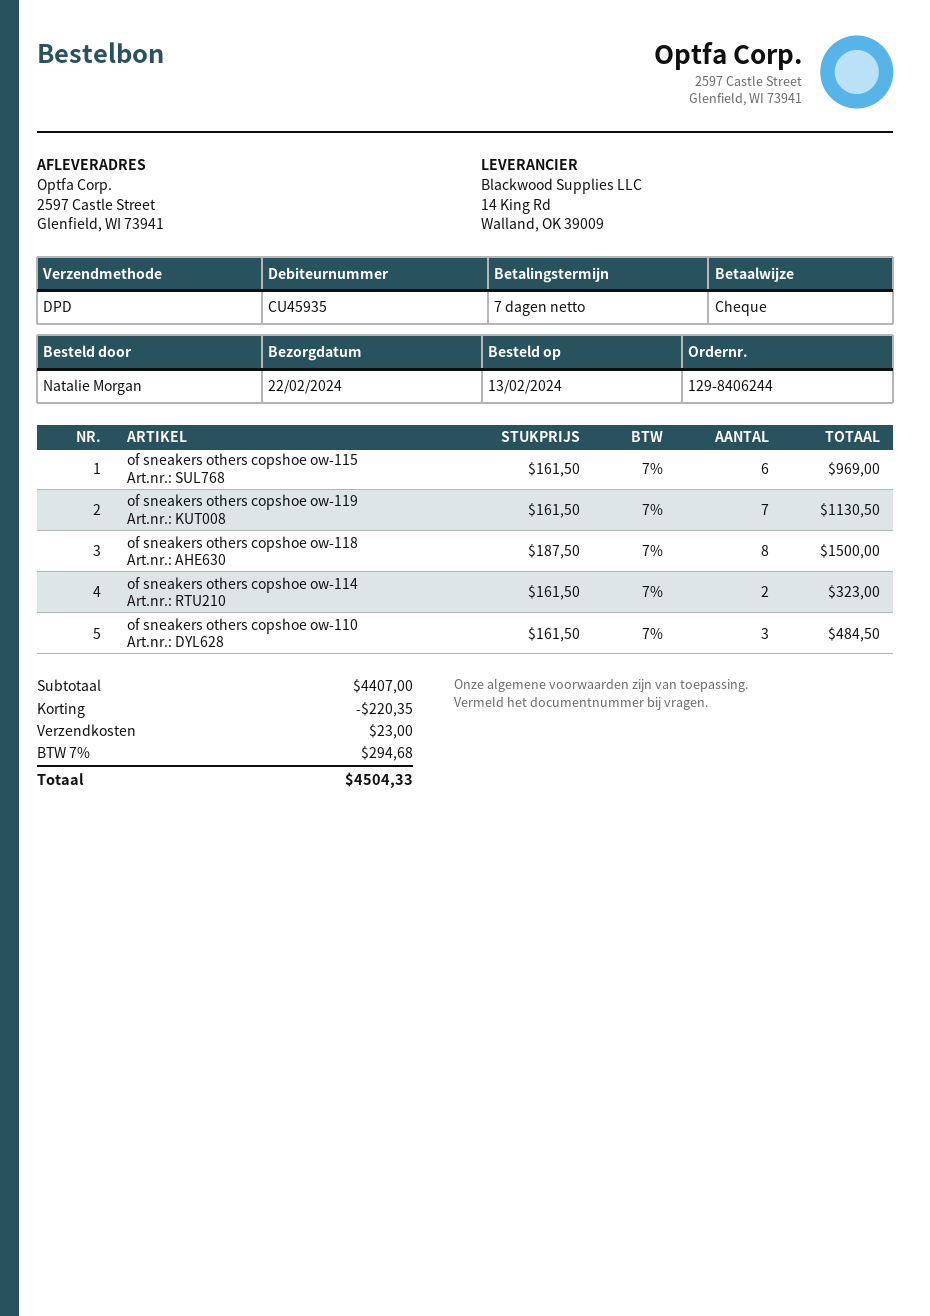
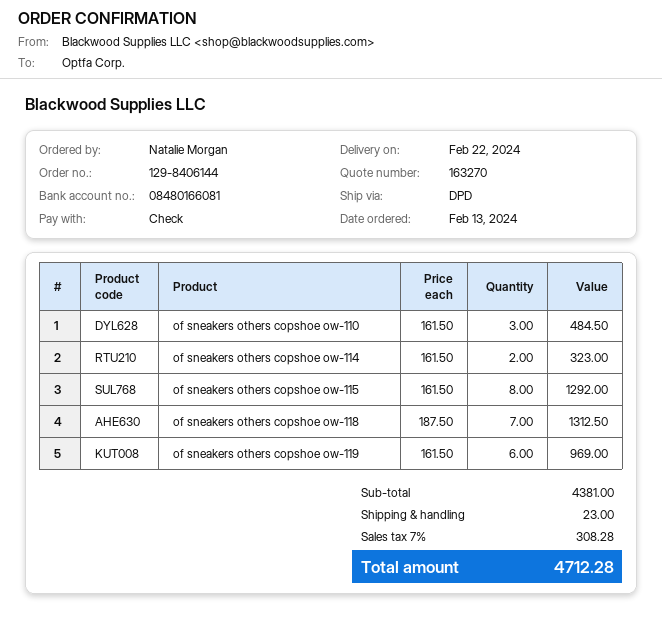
order number: 129-8406244 -> 129-8406144
of sneakers others copshoe ow-115: 6 x 161.50 = 969.00 -> 8 x 161.50 = 1292.00
of sneakers others copshoe ow-119: 7 x 161.50 = 1130.50 -> 6 x 161.50 = 969.00
of sneakers others copshoe ow-118: 8 x 187.50 = 1500.00 -> 7 x 187.50 = 1312.50
subtotal: 4407.00 -> 4381.00
discount: 220.35 -> none
tax: 7% = 294.68 -> 7% = 308.28
total: 4504.33 -> 4712.28

